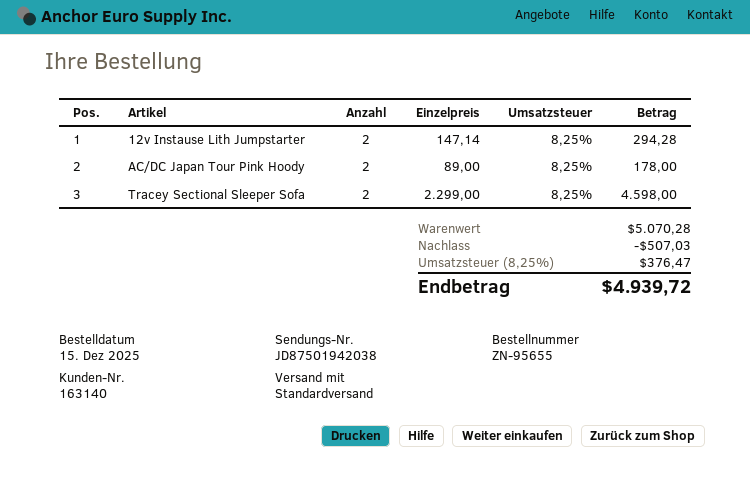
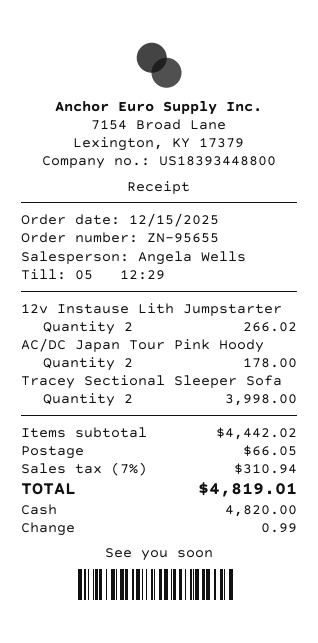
12v Instause Lith Jumpstarter: 2 for 294.28 -> 2 for 266.02
Tracey Sectional Sleeper Sofa: 2 for 4598.00 -> 2 for 3998.00
subtotal: 5070.28 -> 4442.02
discount: 507.03 -> none
shipping: none -> 66.05
tax: 8.25% = 376.47 -> 7% = 310.94
total: 4939.72 -> 4819.01

